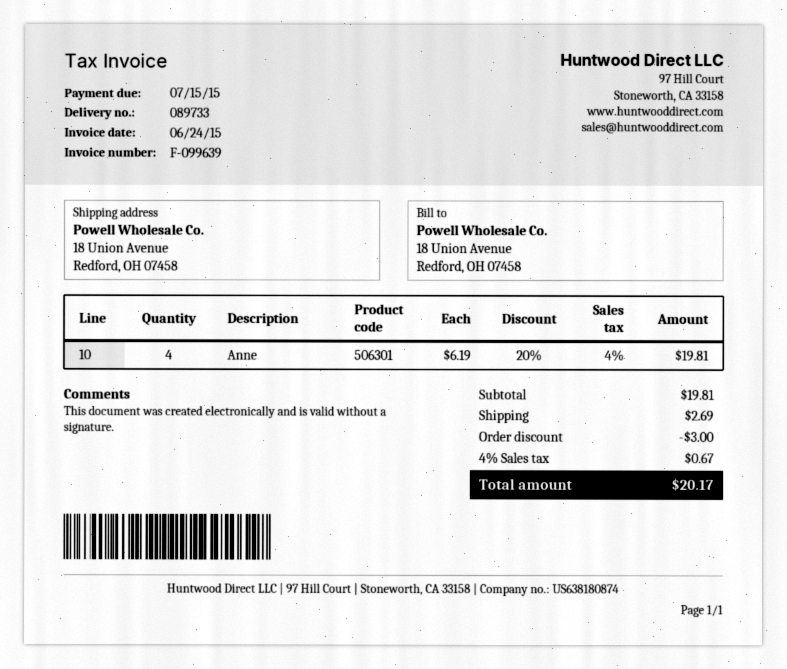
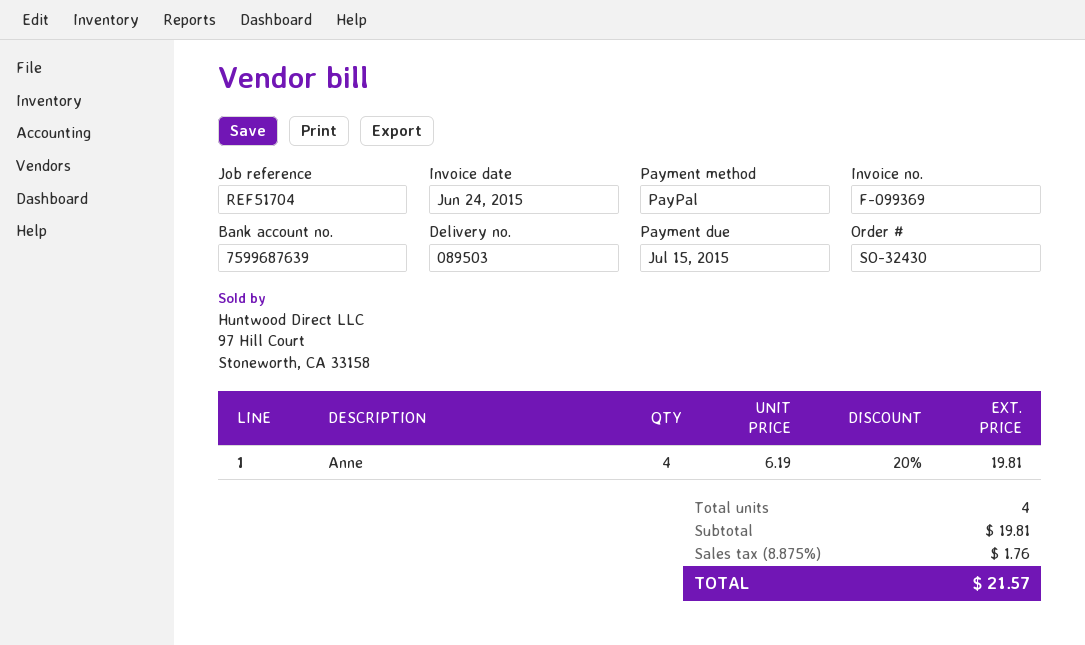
delivery note number: 089733 -> 089503
invoice number: F-099639 -> F-099369
discount: 3.00 -> none
shipping: 2.69 -> none
tax: 4% = 0.67 -> 8.875% = 1.76
total: 20.17 -> 21.57

